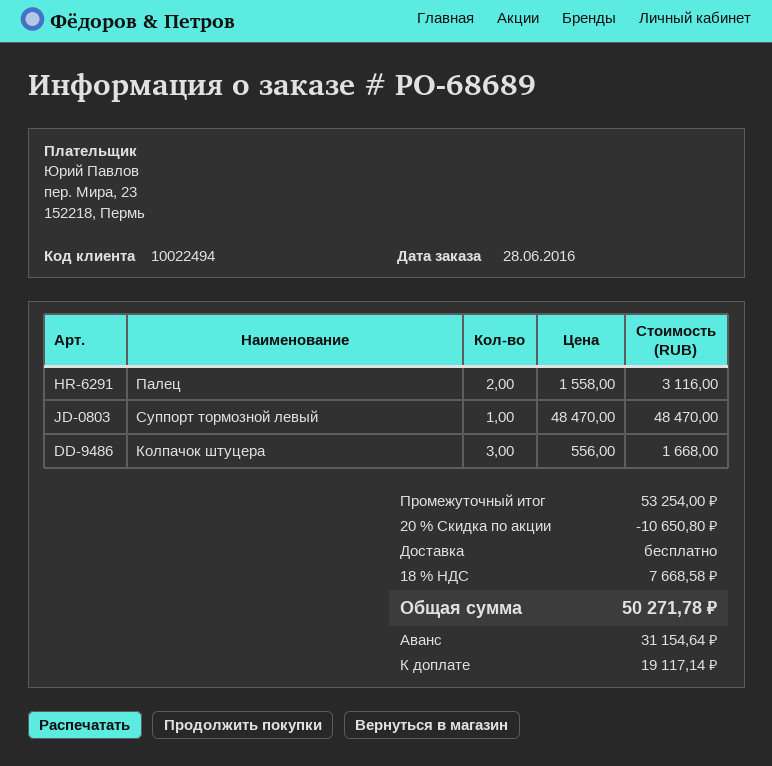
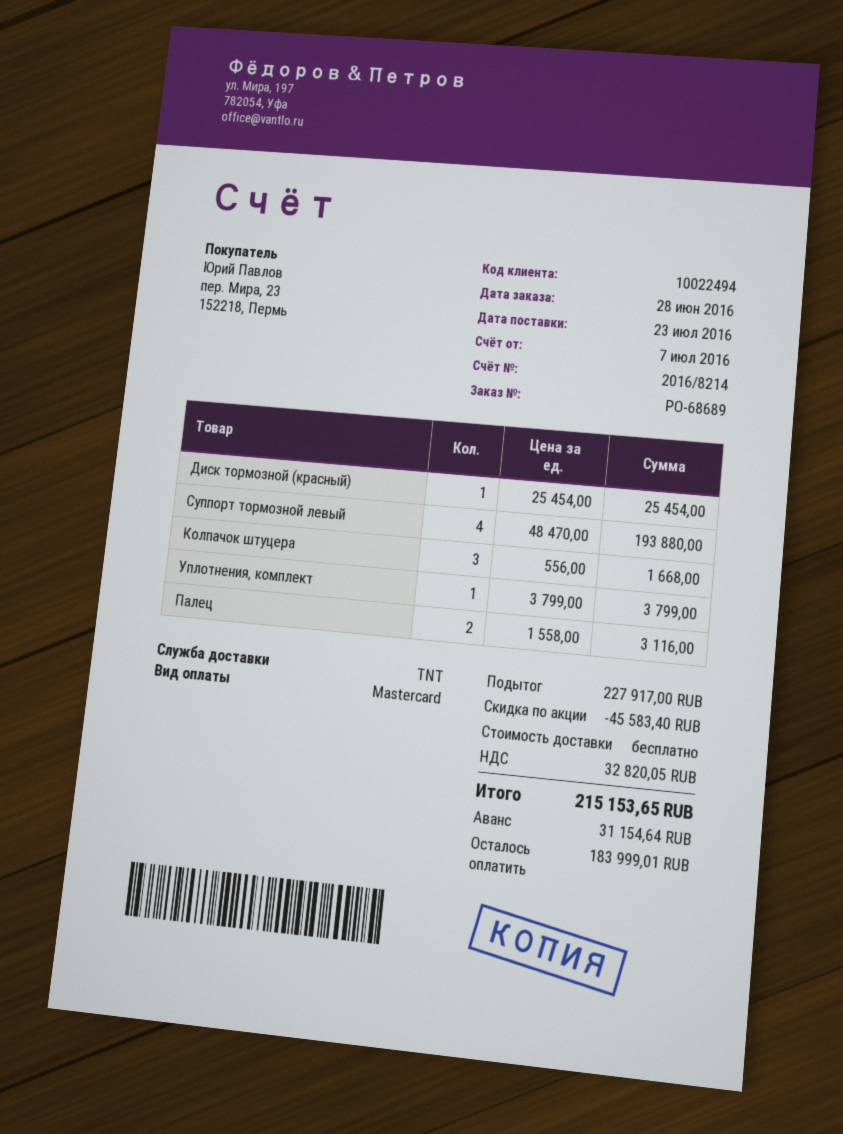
Суппорт тормозной левый: 1 x 48470.00 = 48470.00 -> 4 x 48470.00 = 193880.00
Диск тормозной (красный): none -> 1 x 25454.00 = 25454.00
Уплотнения, комплект: none -> 1 x 3799.00 = 3799.00
subtotal: 53254.00 -> 227917.00
discount: 10650.80 -> 45583.40
tax: 7668.58 -> 32820.05
total: 50271.78 -> 215153.65
balance: 19117.14 -> 183999.01

